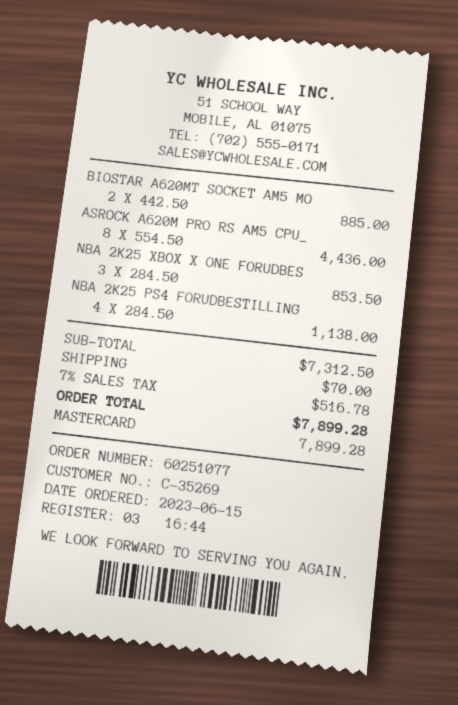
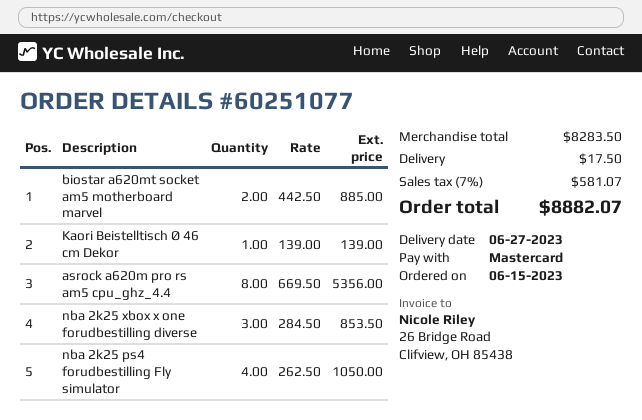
ASROCK A620M PRO RS AM5 CPU_: 8 x 554.50 = 4436.00 -> 8 x 669.50 = 5356.00
NBA 2K25 PS4 FORUDBESTILLING: 4 x 284.50 = 1138.00 -> 4 x 262.50 = 1050.00
Kaori Beistelltisch Ø 46 cm Dekor: none -> 1 x 139.00 = 139.00
subtotal: 7312.50 -> 8283.50
shipping: 70.00 -> 17.50
tax: 7% = 516.78 -> 7% = 581.07
total: 7899.28 -> 8882.07

